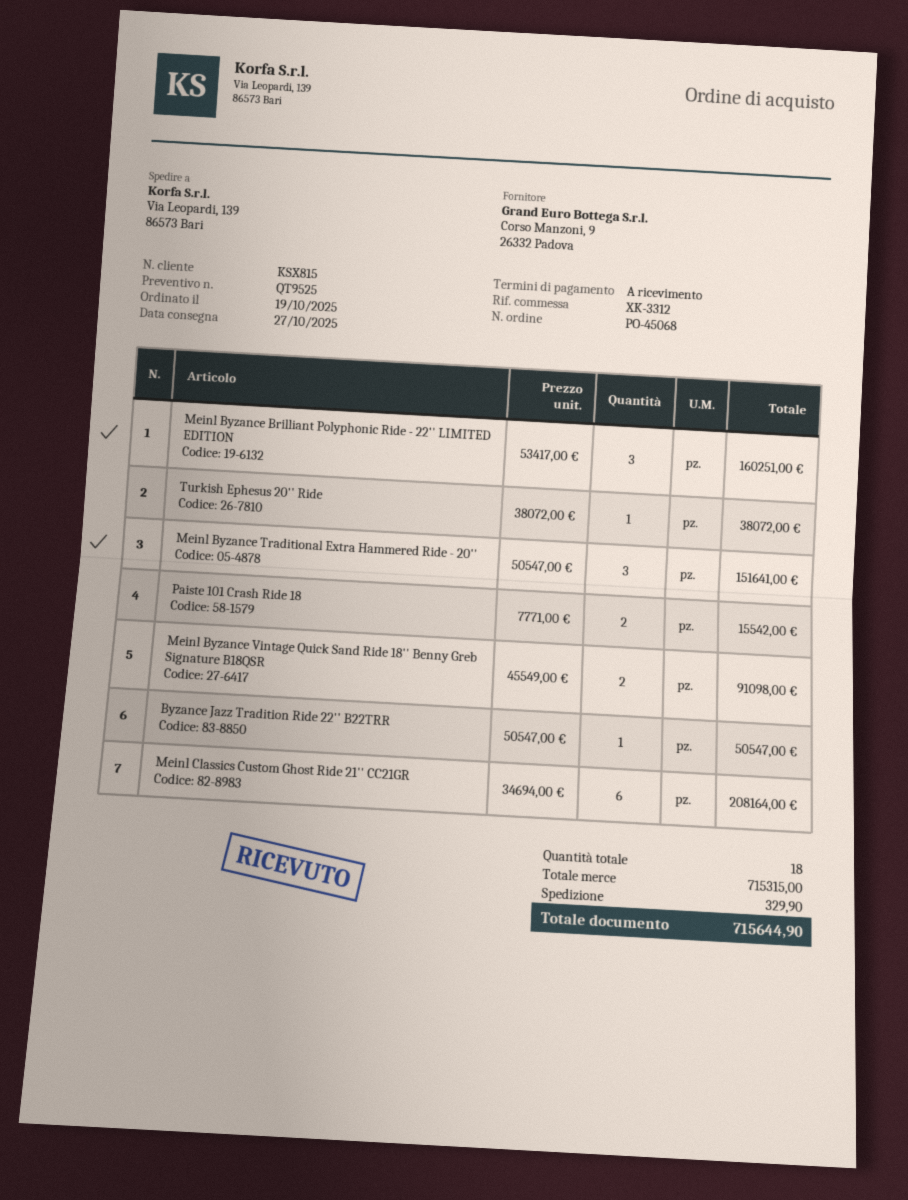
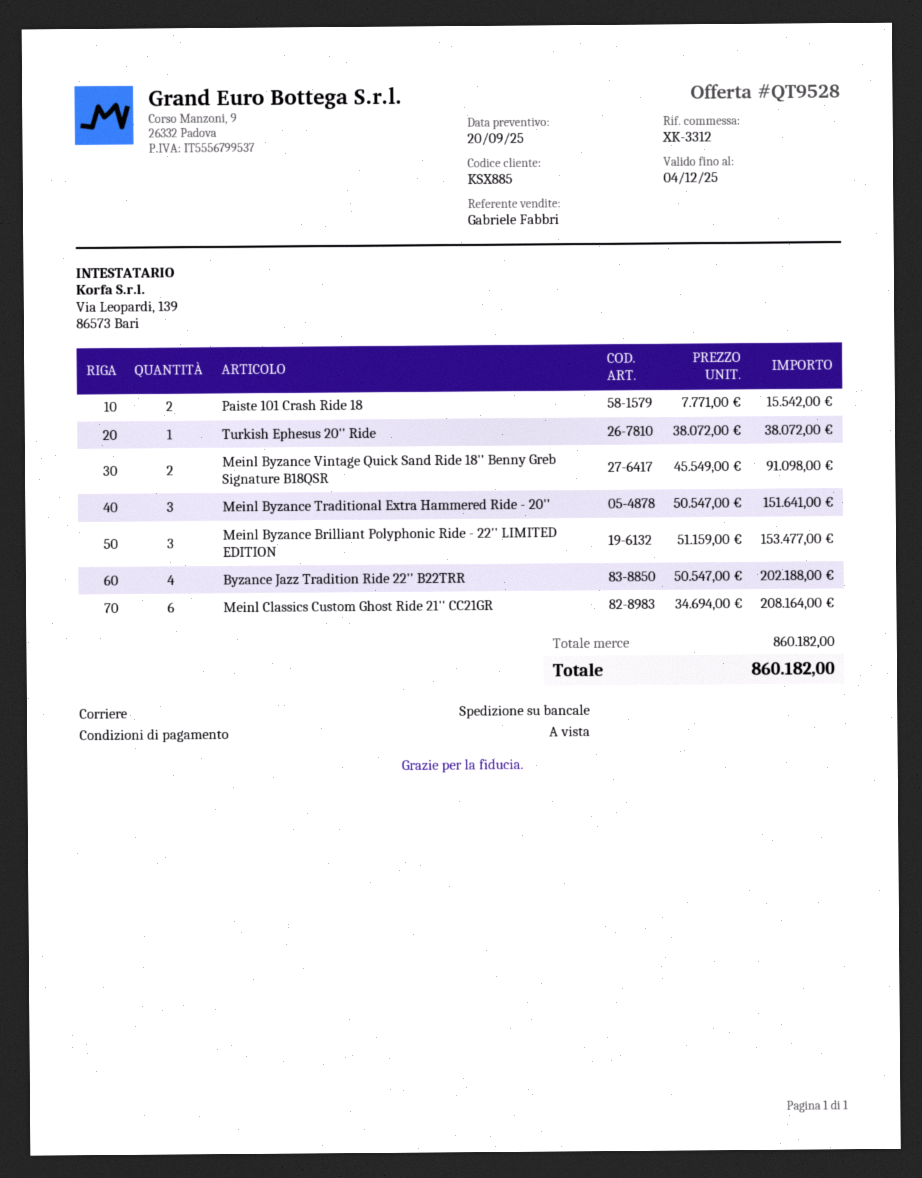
quote number: QT9525 -> QT9528
customer number: KSX815 -> KSX885
Meinl Byzance Brilliant Polyphonic Ride - 22'' LIMITED EDITION: 3 x 53417.00 = 160251.00 -> 3 x 51159.00 = 153477.00
Byzance Jazz Tradition Ride 22'' B22TRR: 1 x 50547.00 = 50547.00 -> 4 x 50547.00 = 202188.00
subtotal: 715315.00 -> 860182.00
shipping: 329.90 -> none
total: 715644.90 -> 860182.00

